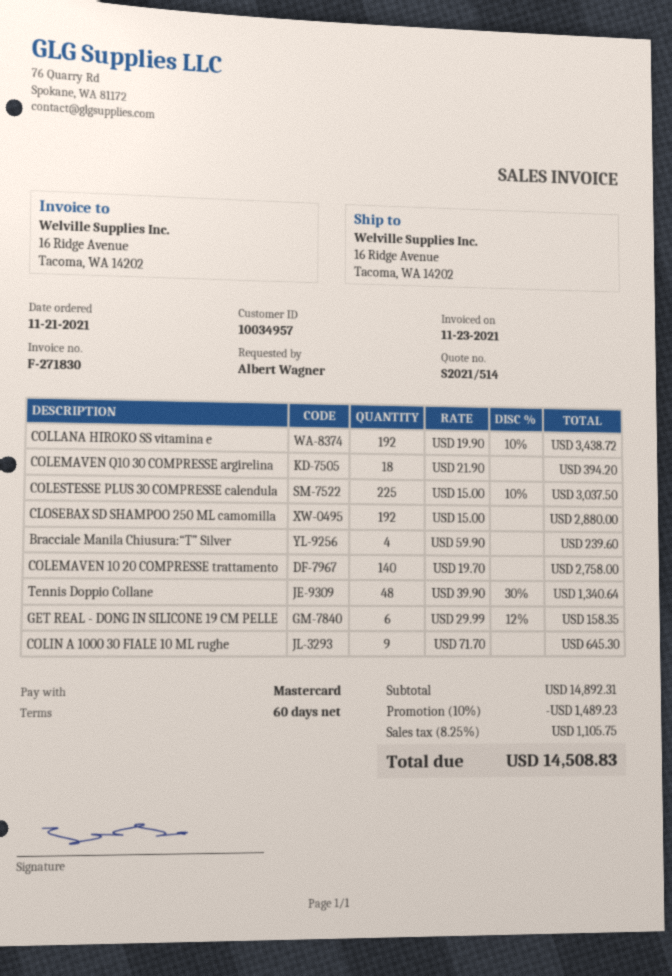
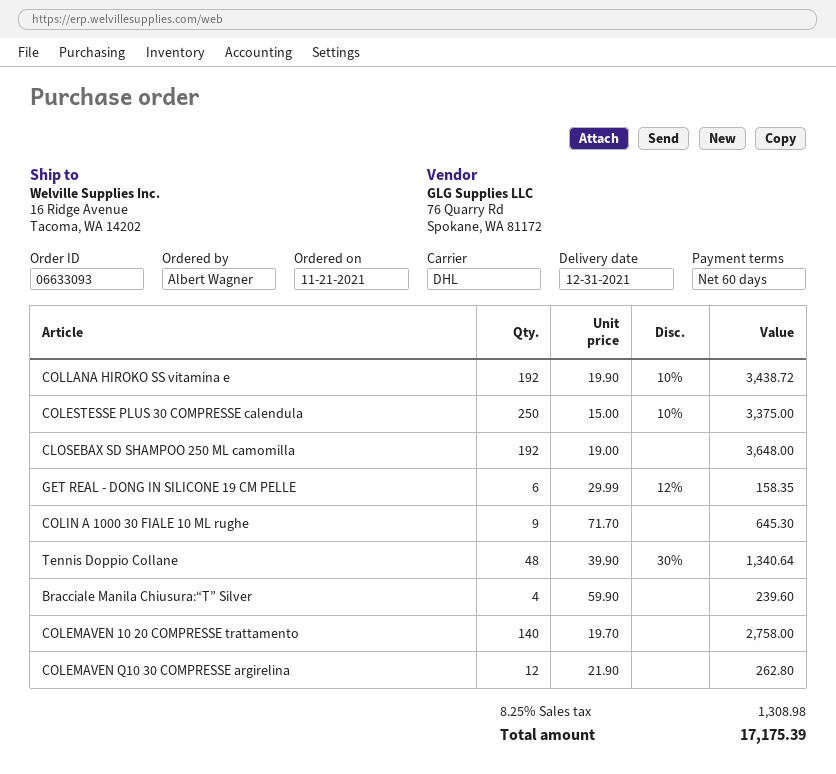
COLEMAVEN Q10 30 COMPRESSE argirelina: 18 x 21.90 = 394.20 -> 12 x 21.90 = 262.80
COLESTESSE PLUS 30 COMPRESSE calendula: 225 x 15.00 - 10% = 3037.50 -> 250 x 15.00 - 10% = 3375.00
CLOSEBAX SD SHAMPOO 250 ML camomilla: 192 x 15.00 = 2880.00 -> 192 x 19.00 = 3648.00
discount: 10% = 1489.23 -> none
tax: 8.25% = 1105.75 -> 8.25% = 1308.98
total: 14508.83 -> 17175.39

